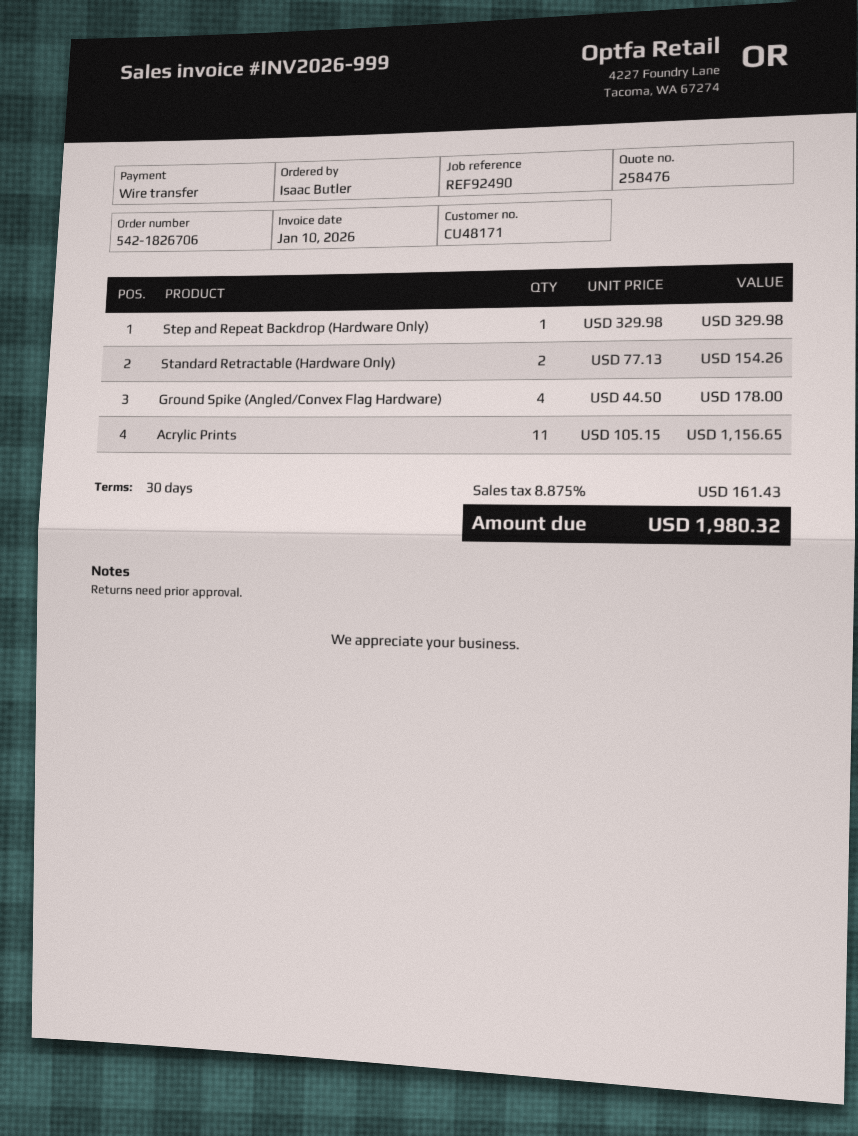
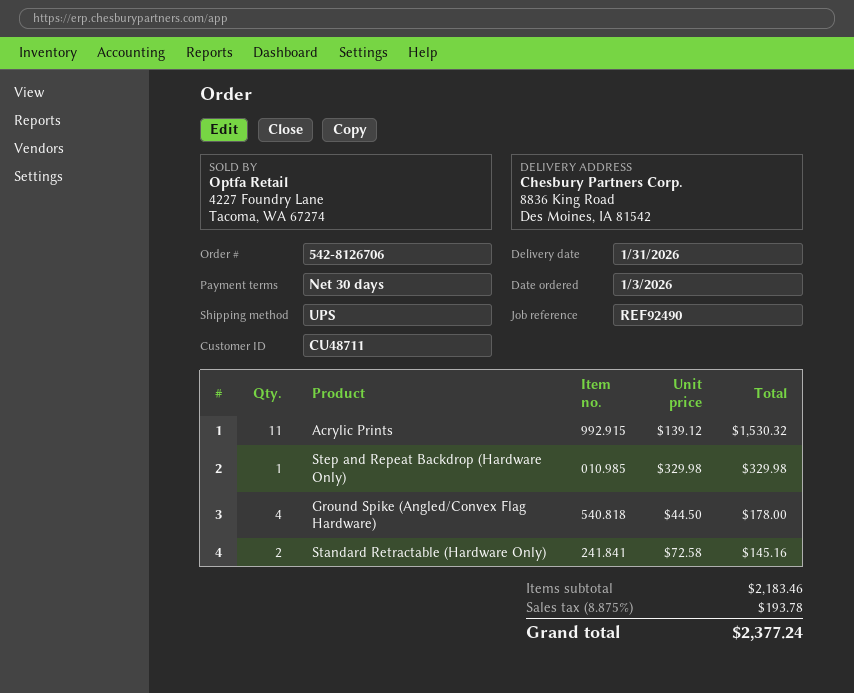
order number: 542-1826706 -> 542-8126706
customer number: CU48171 -> CU48711
Standard Retractable (Hardware Only): 2 x 77.13 = 154.26 -> 2 x 72.58 = 145.16
Acrylic Prints: 11 x 105.15 = 1156.65 -> 11 x 139.12 = 1530.32
tax: 8.875% = 161.43 -> 8.875% = 193.78
total: 1980.32 -> 2377.24

